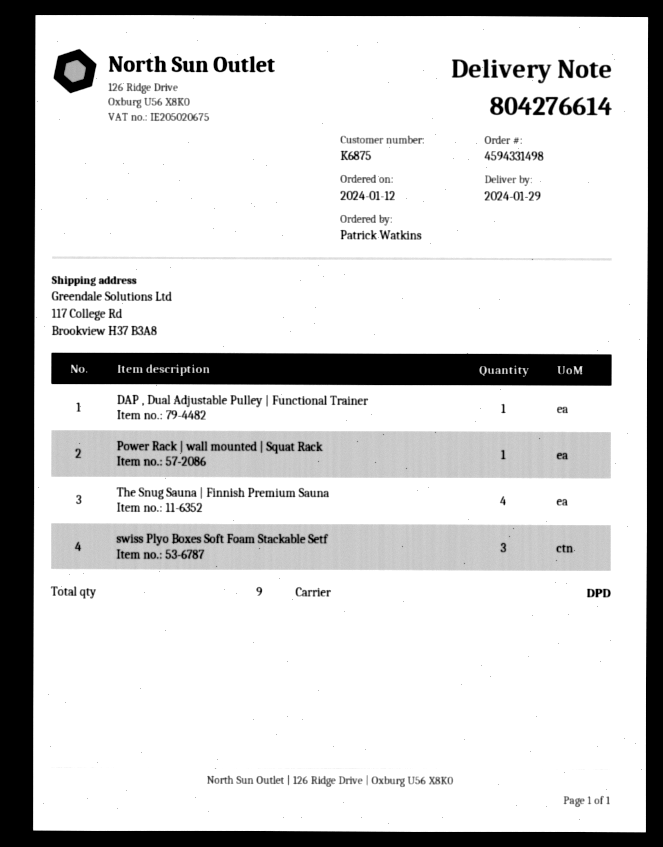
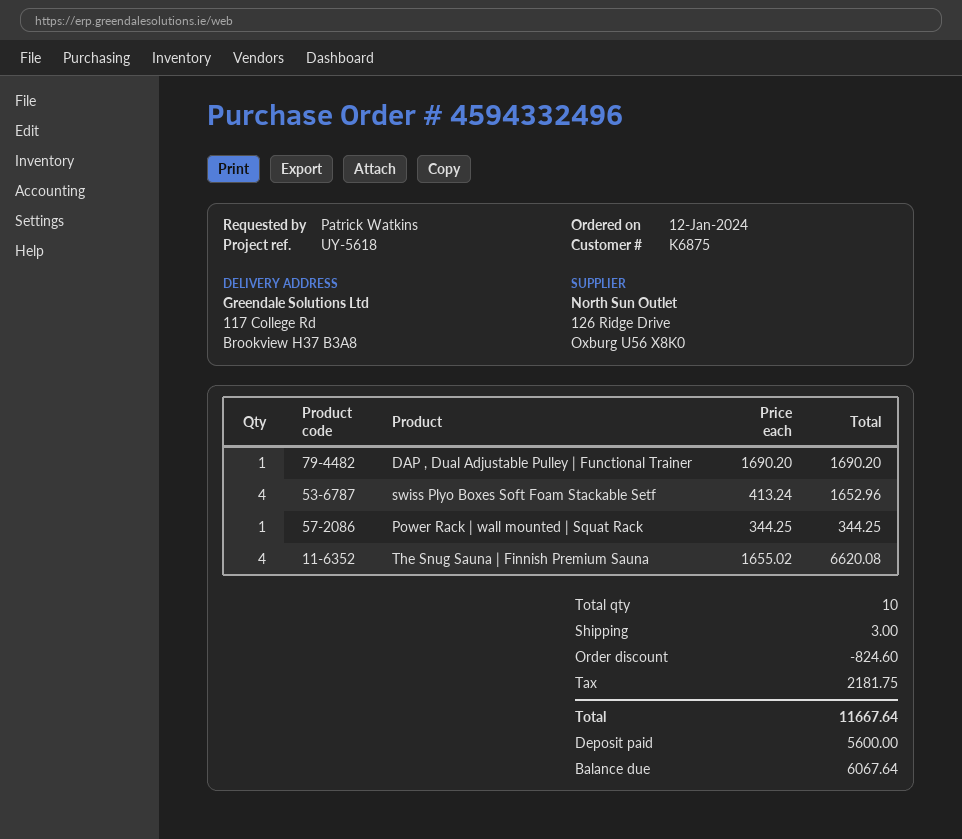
order number: 4594331498 -> 4594332496
swiss Plyo Boxes Soft Foam Stackable Setf: 3 -> 4
total quantity: 9 -> 10

